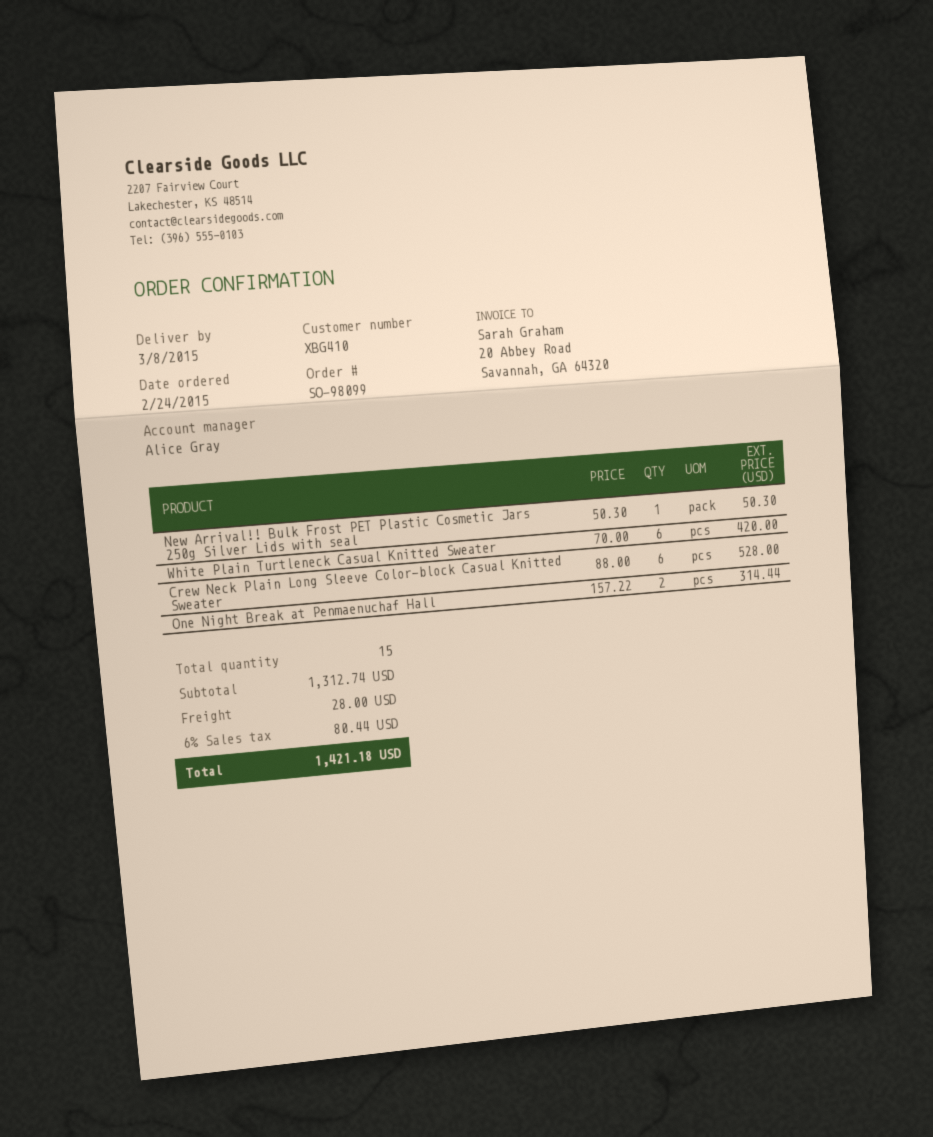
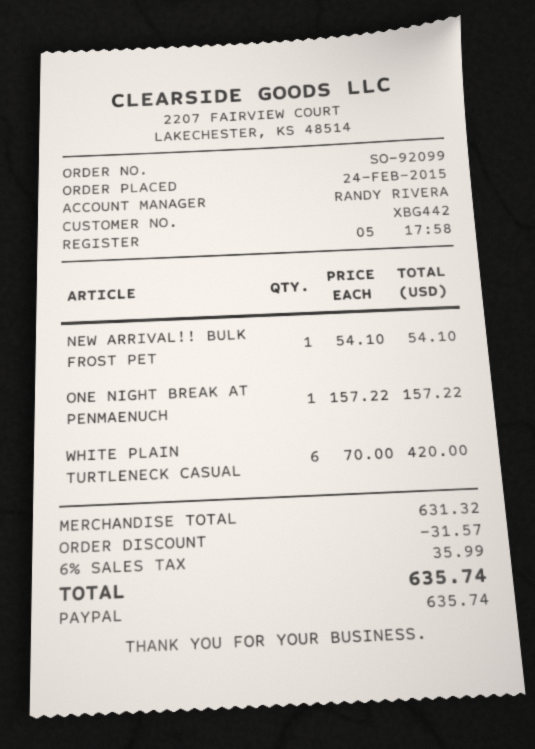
order number: SO-98099 -> SO-92099
customer number: XBG410 -> XBG442
sales rep: Alice Gray -> RANDY RIVERA
New Arrival!! Bulk Frost PET Plastic Cosmetic Jars 250g Silver Lids with seal: 1 x 50.30 = 50.30 -> 1 x 54.10 = 54.10
Crew Neck Plain Long Sleeve Color-block Casual Knitted Sweater: 6 x 88.00 = 528.00 -> none
One Night Break at Penmaenuchaf Hall: 2 x 157.22 = 314.44 -> 1 x 157.22 = 157.22
subtotal: 1312.74 -> 631.32
discount: none -> 31.57
shipping: 28.00 -> none
tax: 6% = 80.44 -> 6% = 35.99
total: 1421.18 -> 635.74

